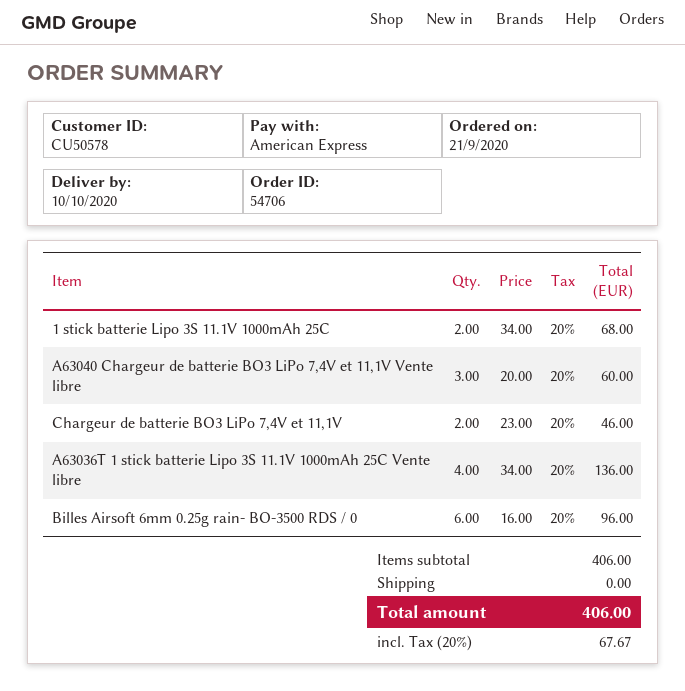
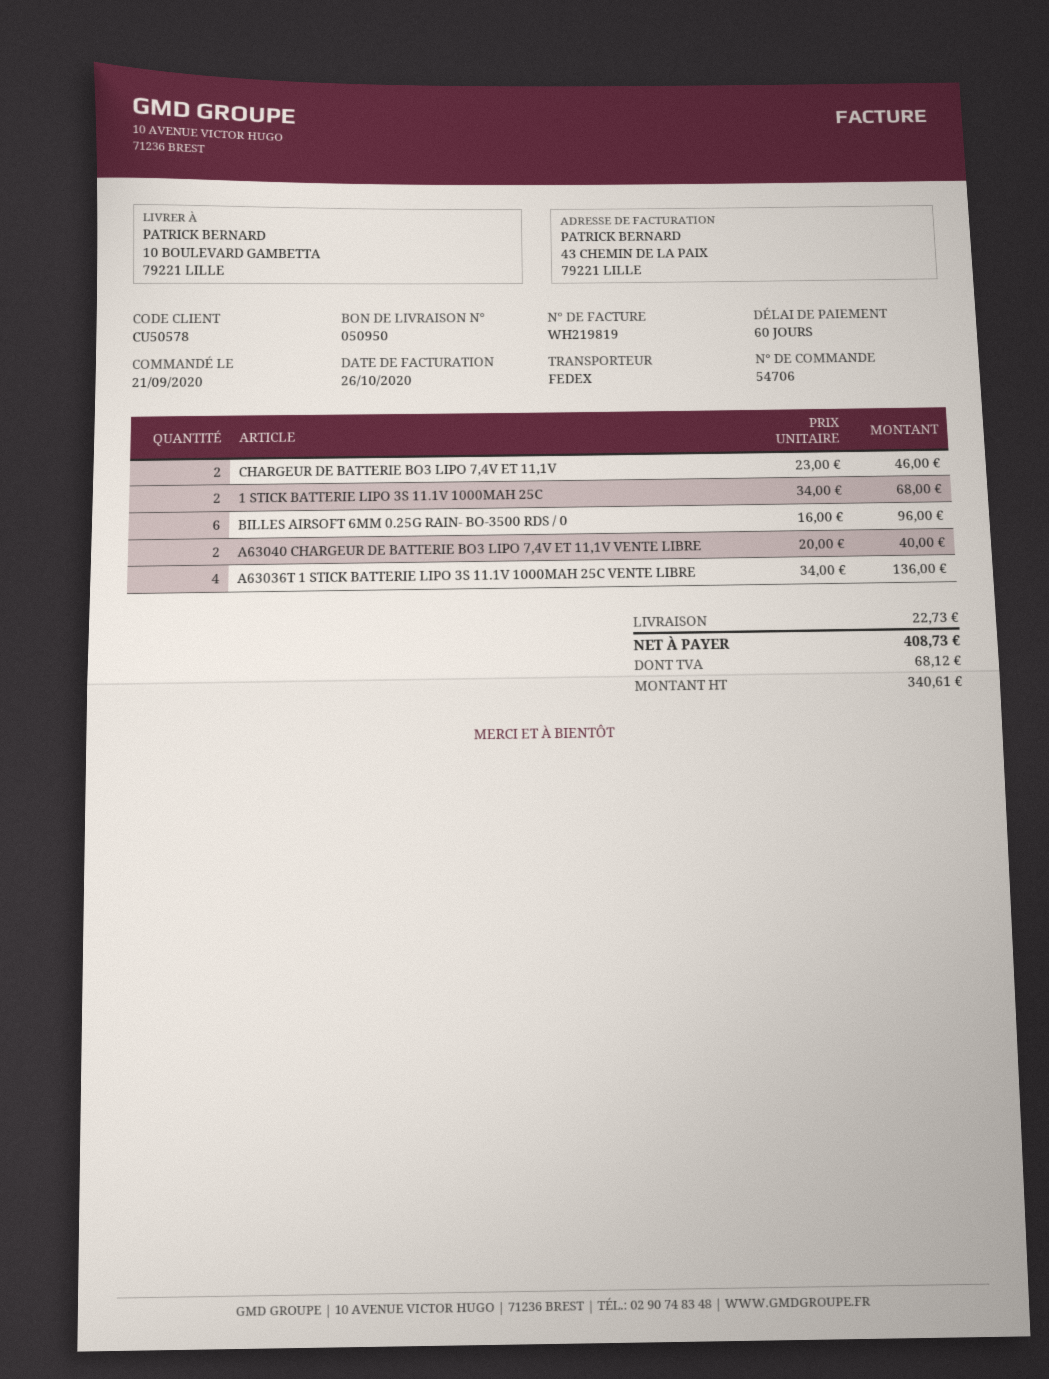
A63040 Chargeur de batterie BO3 LiPo 7,4V et 11,1V Vente libre: 3 x 20.00 = 60.00 -> 2 x 20.00 = 40.00
shipping: 0.00 -> 22.73
tax: 67.67 -> 68.12
total: 406.00 -> 408.73

